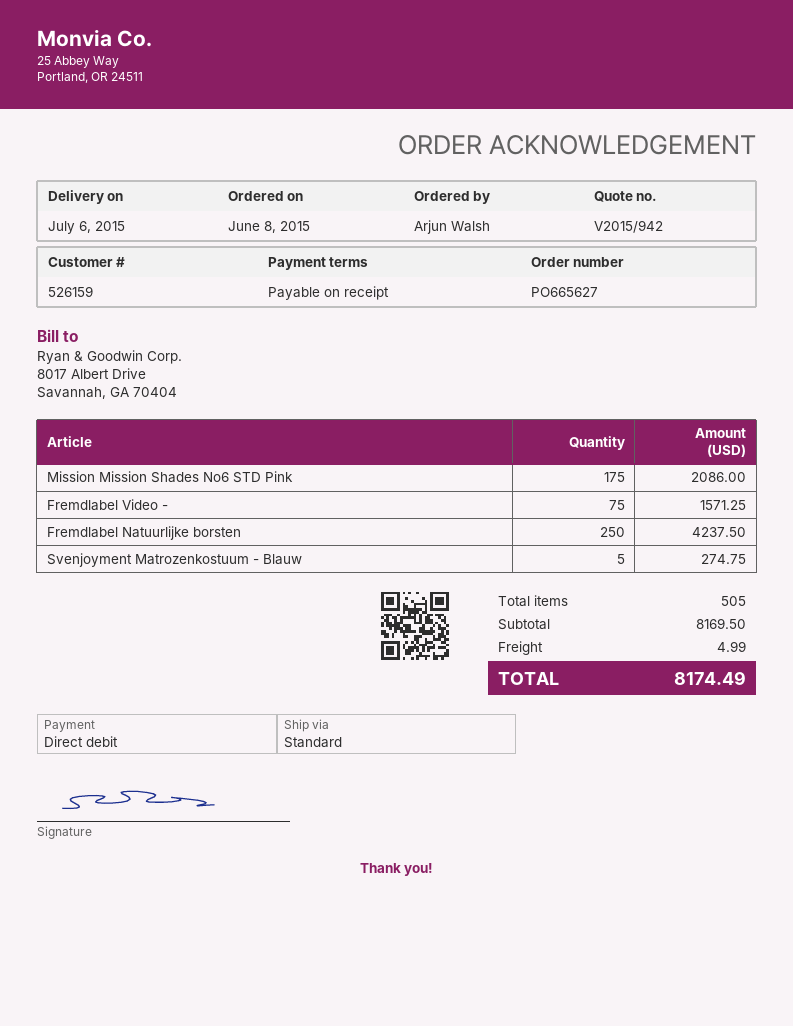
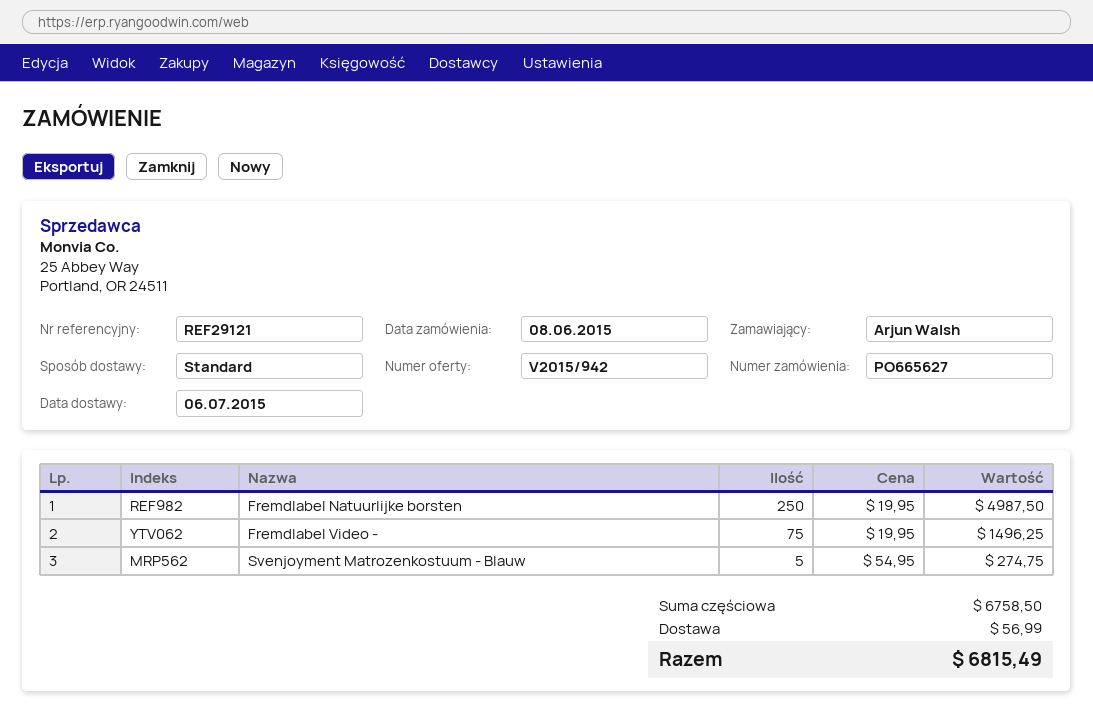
Mission Mission Shades No6 STD Pink: 175 for 2086.00 -> none
Fremdlabel Video -: 75 for 1571.25 -> 75 for 1496.25
Fremdlabel Natuurlijke borsten: 250 for 4237.50 -> 250 for 4987.50
subtotal: 8169.50 -> 6758.50
shipping: 4.99 -> 56.99
total: 8174.49 -> 6815.49

